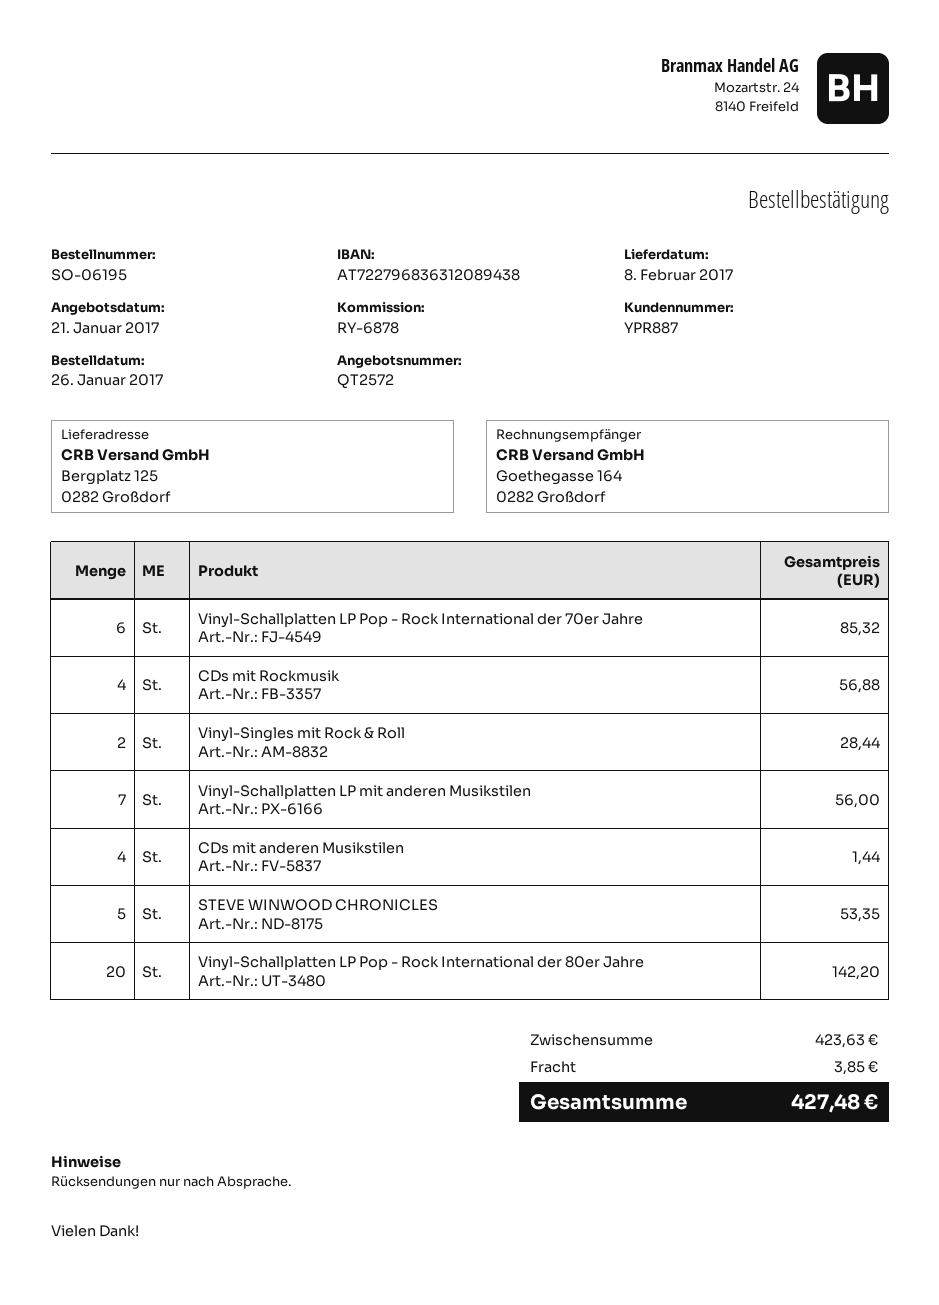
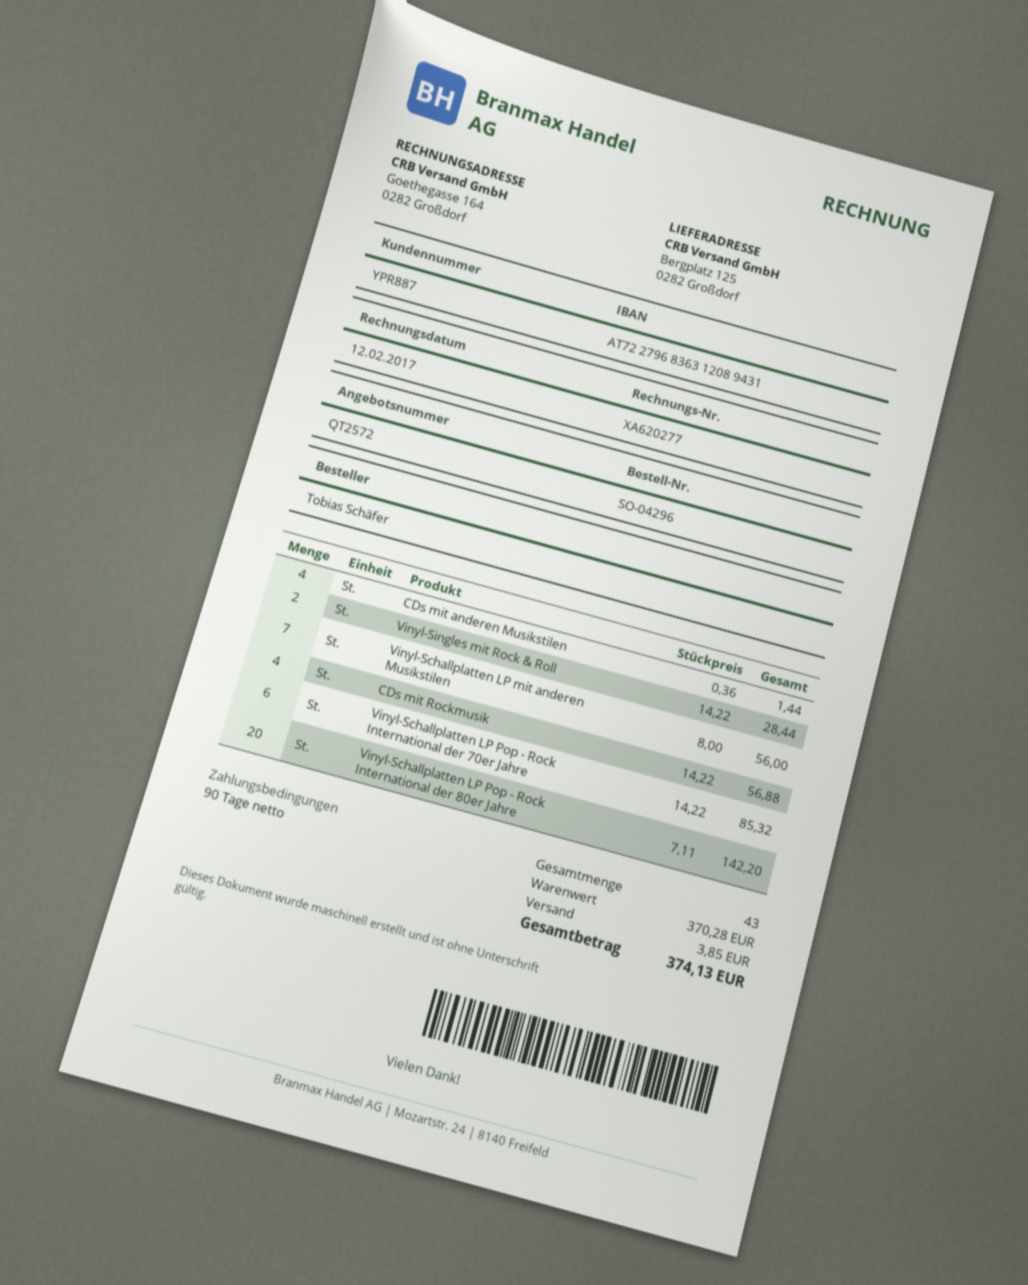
order number: SO-06195 -> SO-04296
bank account: AT722796836312089438 -> AT722796836312089431
STEVE WINWOOD CHRONICLES: 5 for 53.35 -> none
subtotal: 423.63 -> 370.28
total: 427.48 -> 374.13

